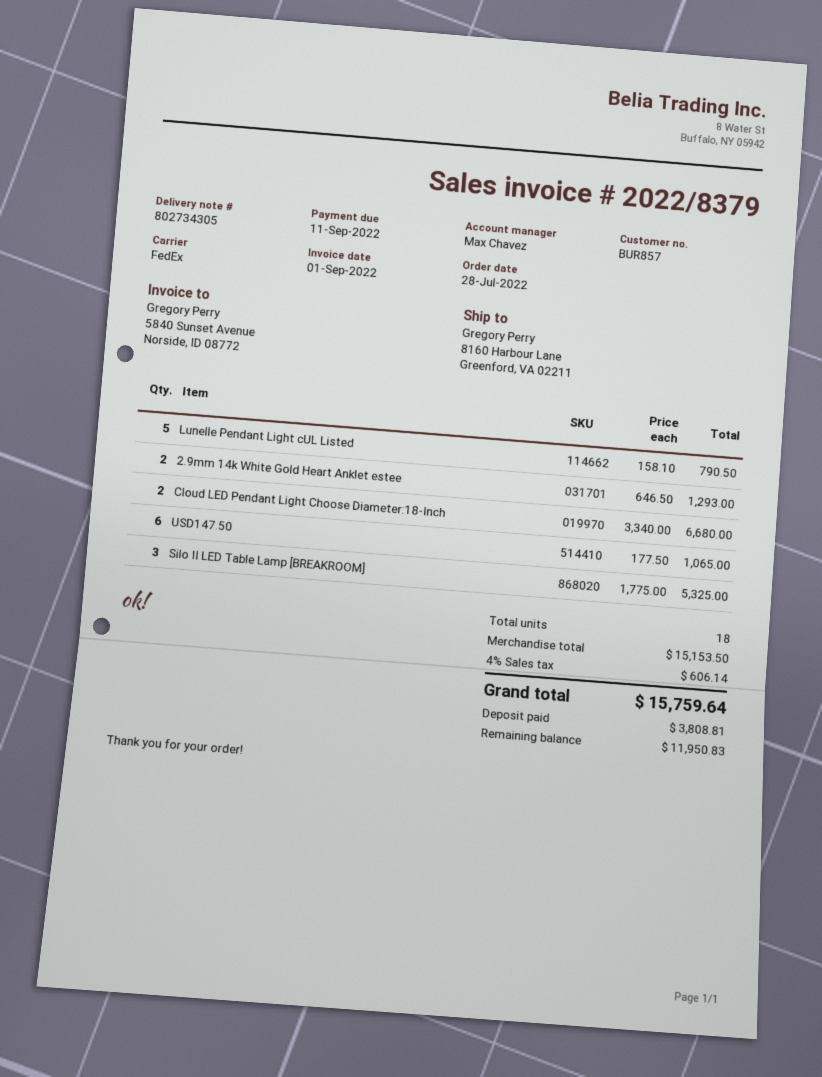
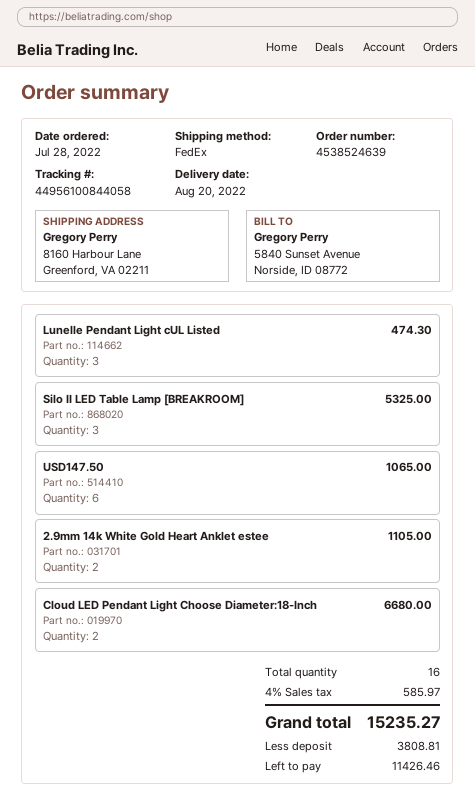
Lunelle Pendant Light cUL Listed: 5 for 790.50 -> 3 for 474.30
2.9mm 14k White Gold Heart Anklet estee: 2 for 1293.00 -> 2 for 1105.00
total quantity: 18 -> 16
tax: 4% = 606.14 -> 4% = 585.97
total: 15759.64 -> 15235.27
balance: 11950.83 -> 11426.46

